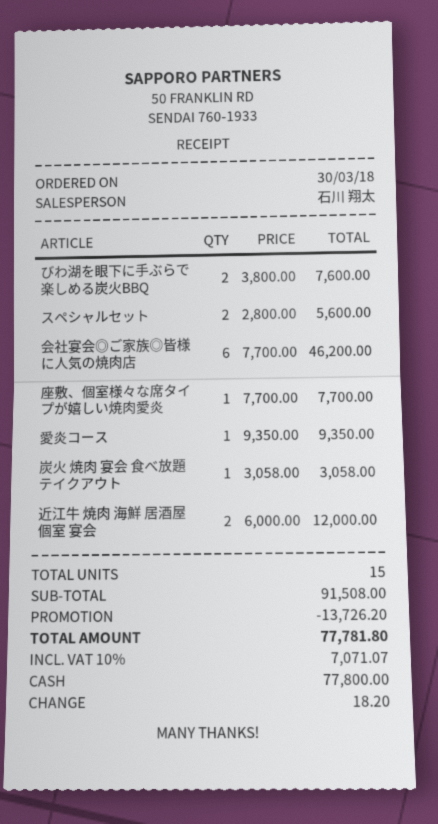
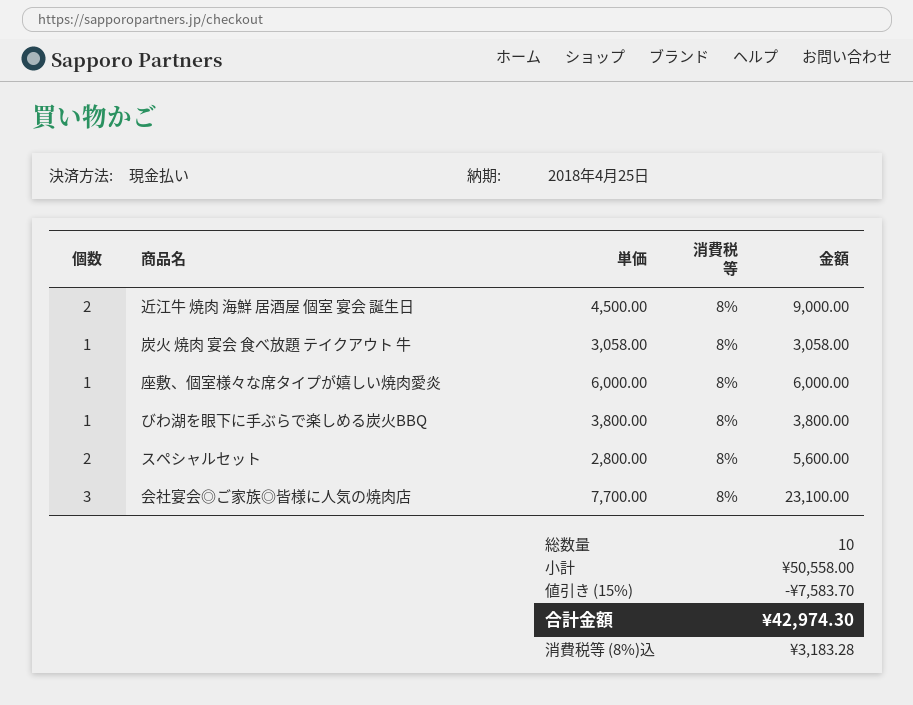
びわ湖を眼下に手ぶらで楽しめる炭火BBQ: 2 x 3800.00 = 7600.00 -> 1 x 3800.00 = 3800.00
会社宴会◎ご家族◎皆様に人気の焼肉店: 6 x 7700.00 = 46200.00 -> 3 x 7700.00 = 23100.00
座敷、個室様々な席タイプが嬉しい焼肉愛炎: 1 x 7700.00 = 7700.00 -> 1 x 6000.00 = 6000.00
愛炎コース: 1 x 9350.00 = 9350.00 -> none
近江牛 焼肉 海鮮 居酒屋 個室 宴会: 2 x 6000.00 = 12000.00 -> 2 x 4500.00 = 9000.00
total quantity: 15 -> 10
subtotal: 91508.00 -> 50558.00
discount: 13726.20 -> 7583.70
tax: 10% = 7071.07 -> 8% = 3183.28
total: 77781.80 -> 42974.30

